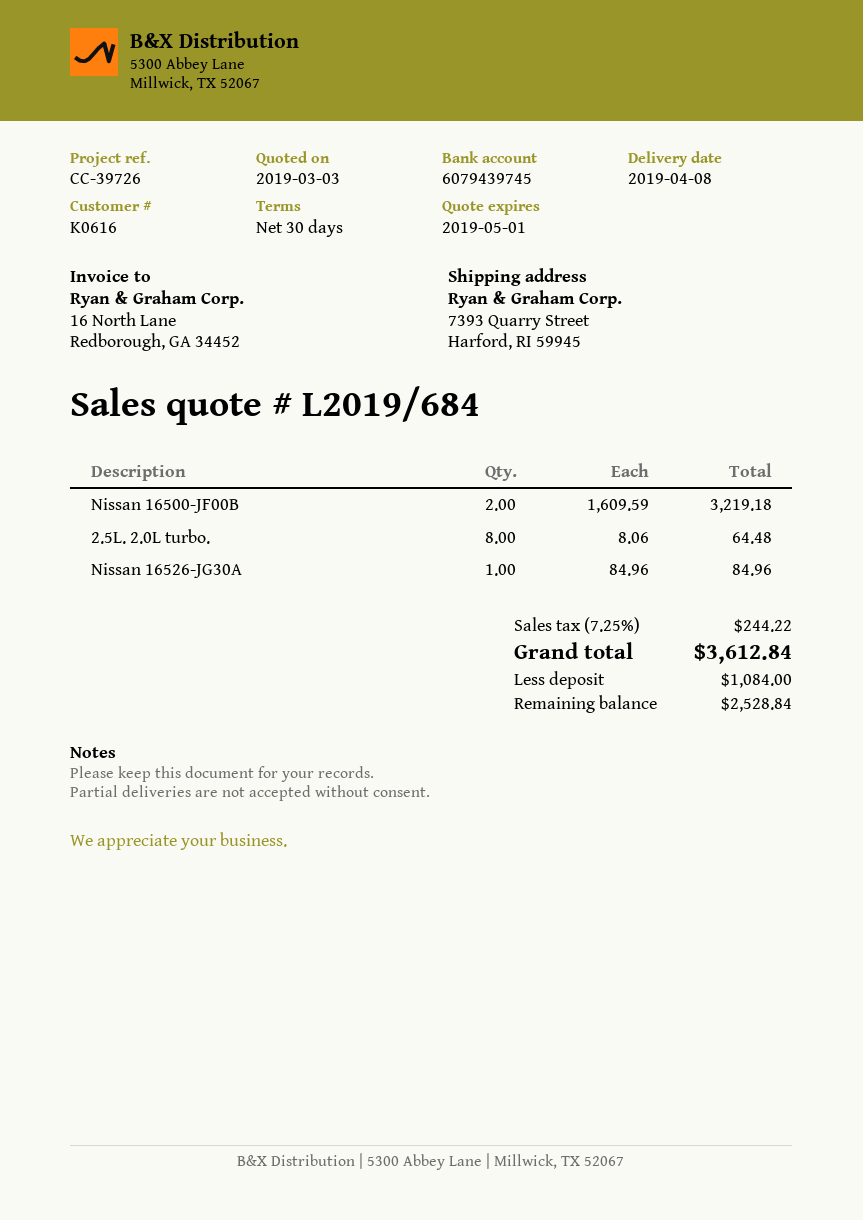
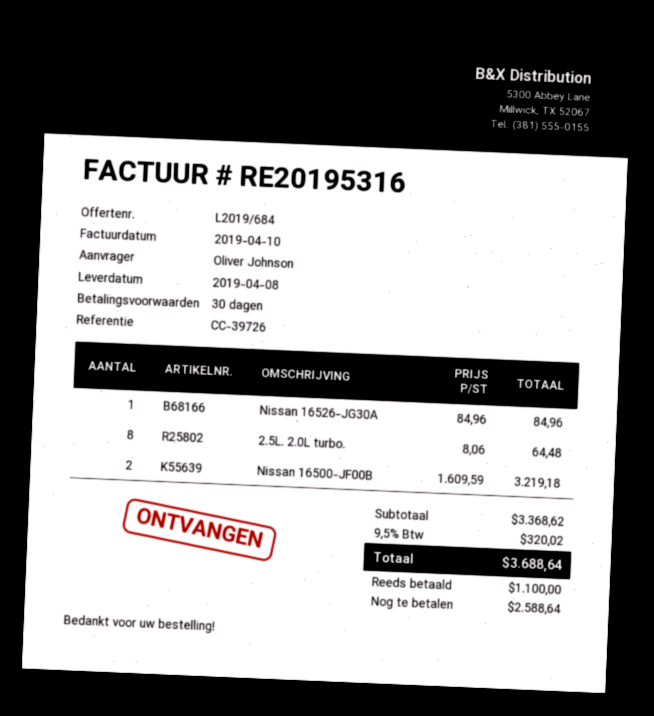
tax: 7.25% = 244.22 -> 9.5% = 320.02
total: 3612.84 -> 3688.64
deposit: 1084.00 -> 1100.00
balance: 2528.84 -> 2588.64

